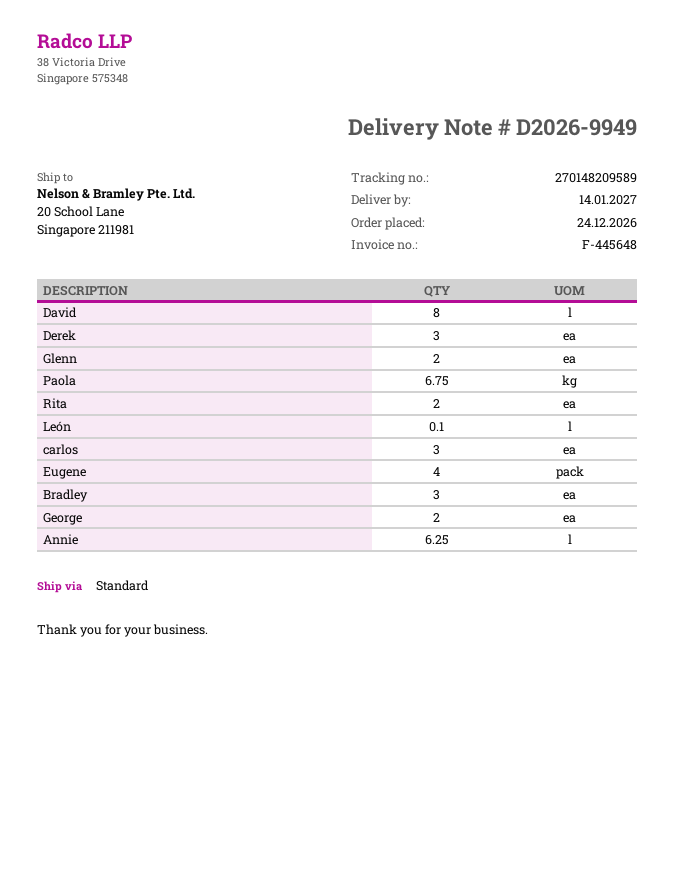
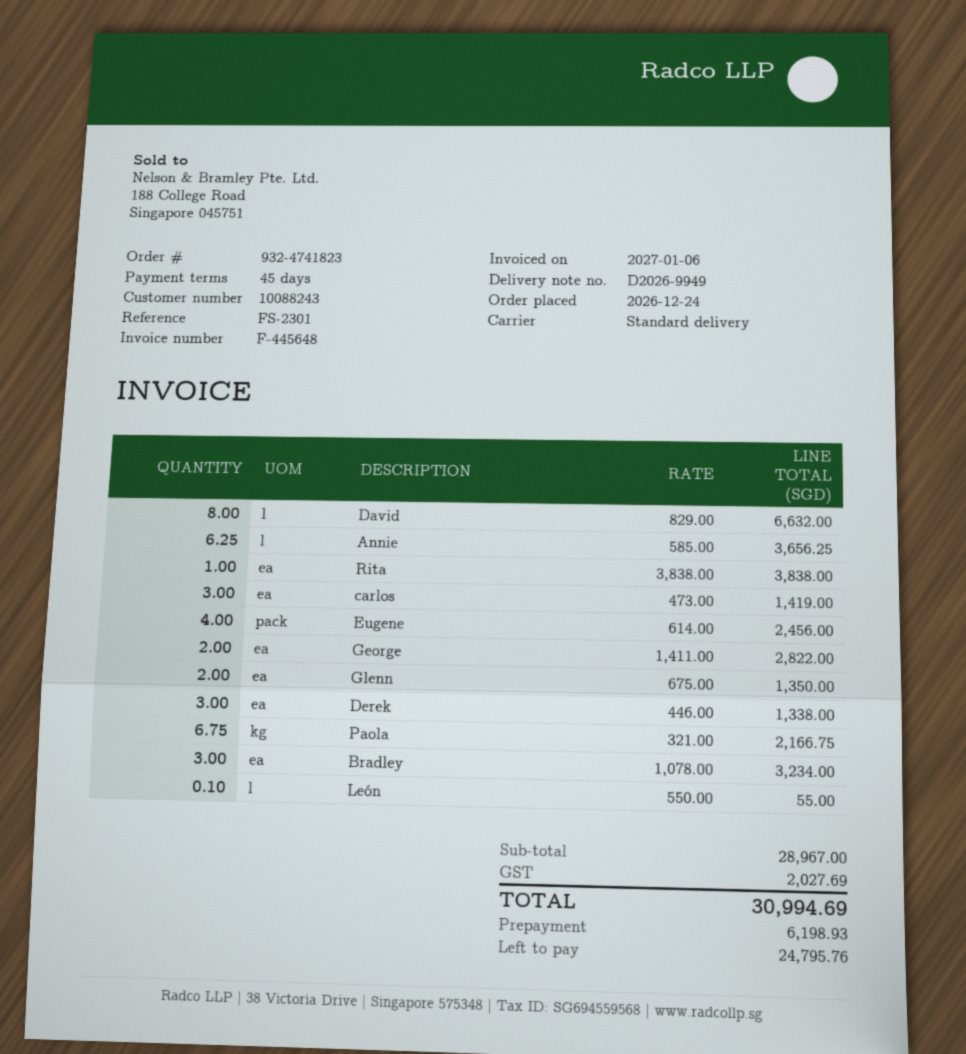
Rita: 2 -> 1

